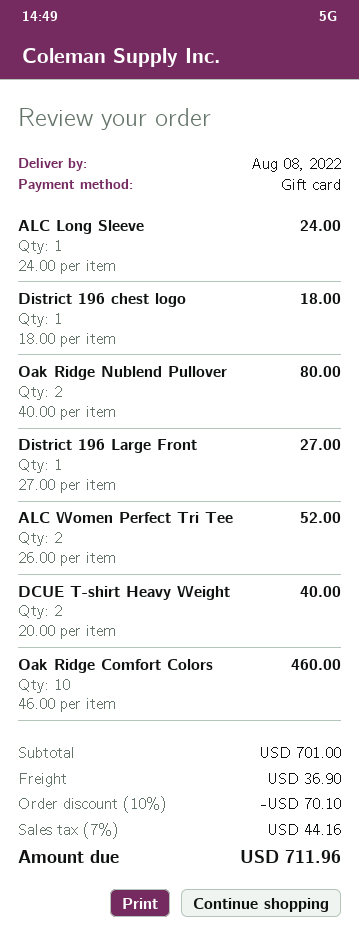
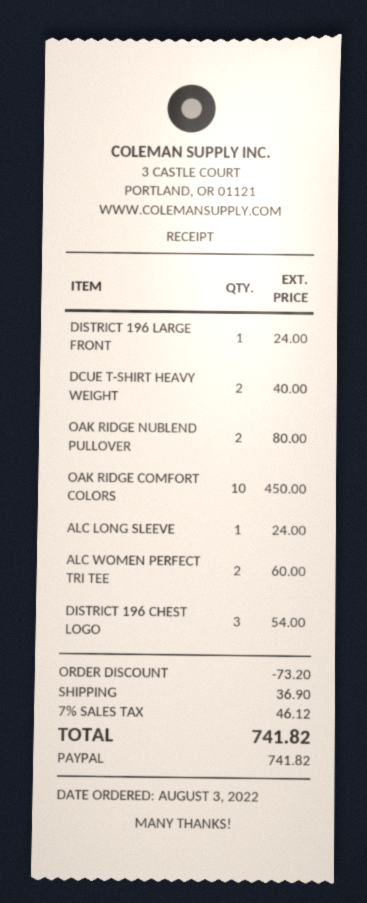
payment method: gift card -> PayPal
District 196 chest logo: 1 for 18.00 -> 3 for 54.00
District 196 Large Front: 1 for 27.00 -> 1 for 24.00
ALC Women Perfect Tri Tee: 2 for 52.00 -> 2 for 60.00
Oak Ridge Comfort Colors: 10 for 460.00 -> 10 for 450.00
discount: 70.10 -> 73.20
tax: 7% = 44.16 -> 7% = 46.12
total: 711.96 -> 741.82

